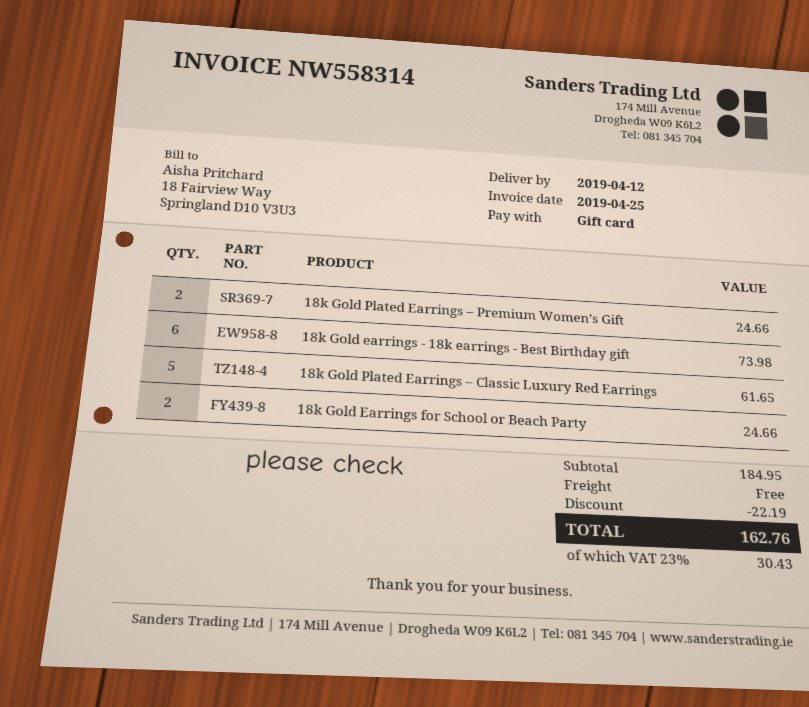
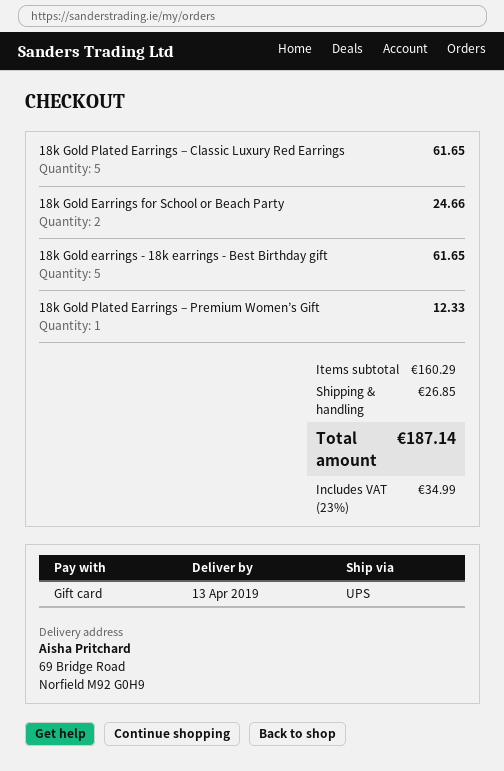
delivery date: 2019-04-12 -> 2019-04-13
18k Gold Plated Earrings – Premium Women’s Gift: 2 for 24.66 -> 1 for 12.33
18k Gold earrings - 18k earrings - Best Birthday gift: 6 for 73.98 -> 5 for 61.65
subtotal: 184.95 -> 160.29
discount: 22.19 -> none
shipping: 0.00 -> 26.85
tax: 23% = 30.43 -> 23% = 34.99
total: 162.76 -> 187.14

